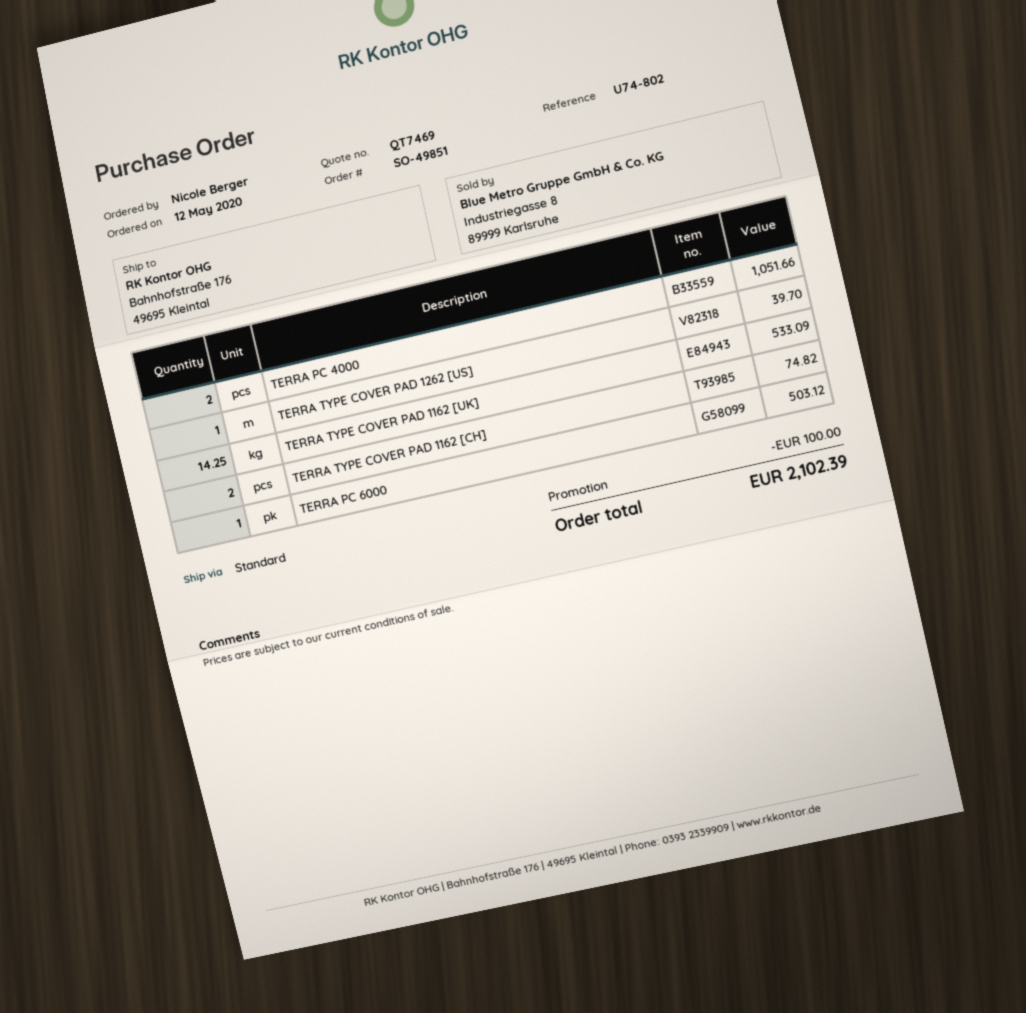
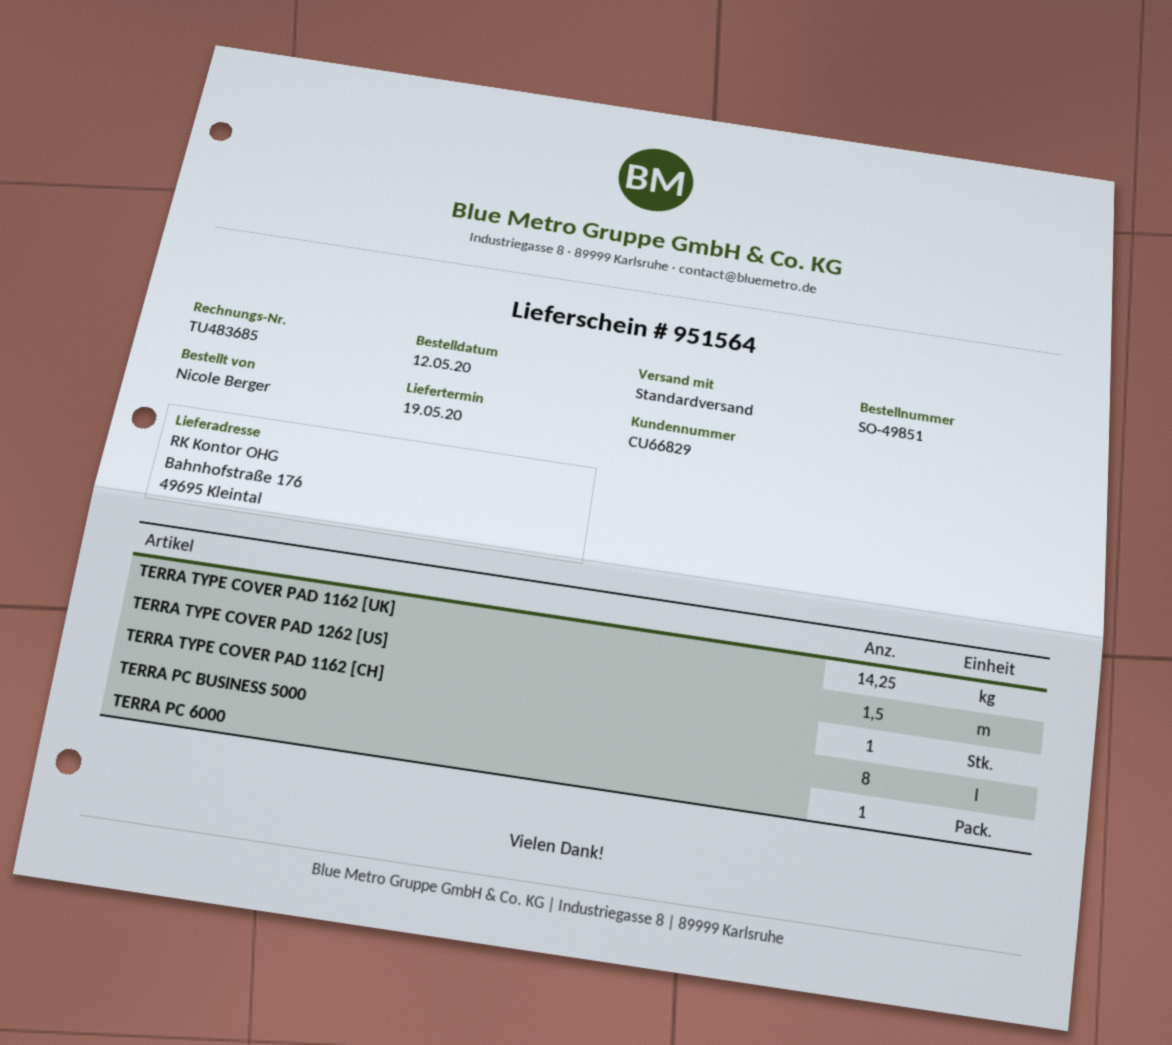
TERRA PC 4000: 2 -> none
TERRA TYPE COVER PAD 1262 [US]: 1 -> 1.5
TERRA TYPE COVER PAD 1162 [CH]: 2 -> 1
TERRA PC BUSINESS 5000: none -> 8

